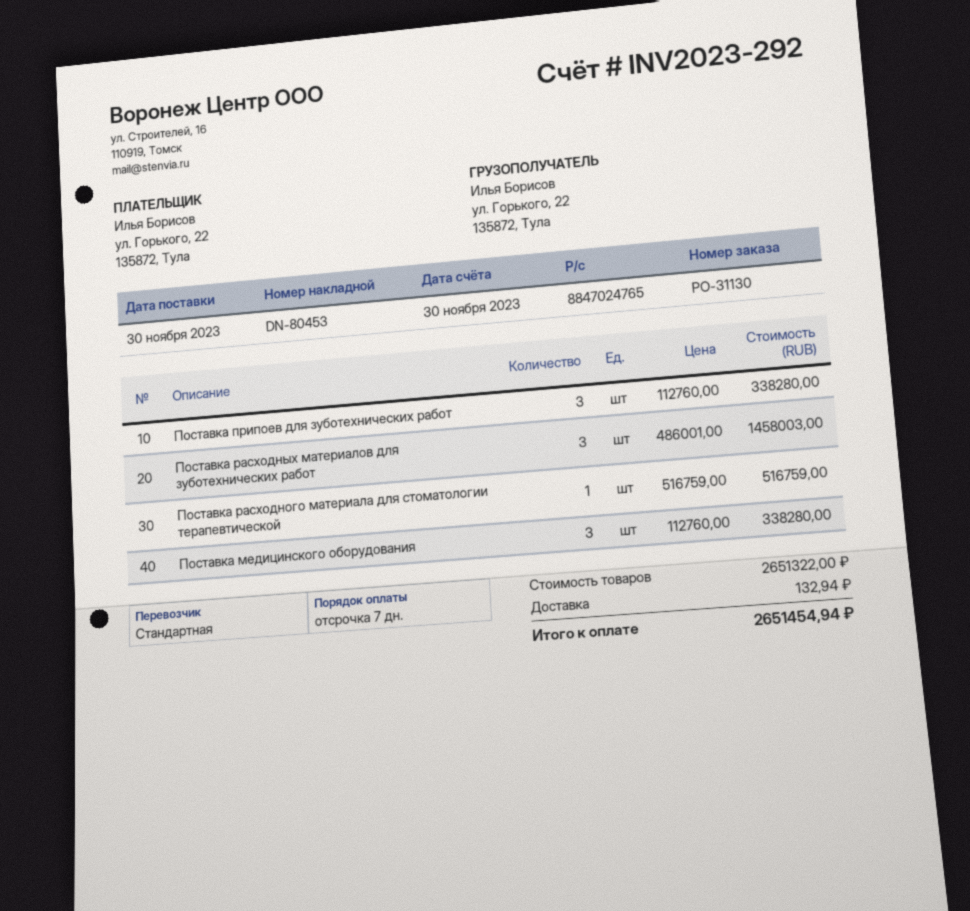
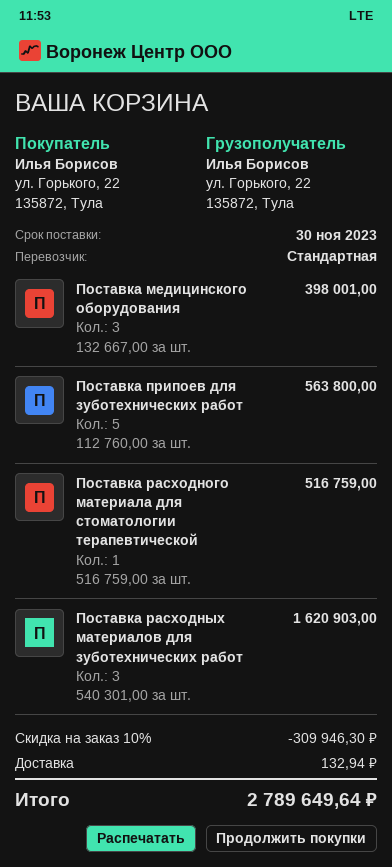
Поставка припоев для зуботехнических работ: 3 x 112760.00 = 338280.00 -> 5 x 112760.00 = 563800.00
Поставка расходных материалов для зуботехнических работ: 3 x 486001.00 = 1458003.00 -> 3 x 540301.00 = 1620903.00
Поставка медицинского оборудования: 3 x 112760.00 = 338280.00 -> 3 x 132667.00 = 398001.00
discount: none -> 10% = 309946.30
total: 2651454.94 -> 2789649.64

